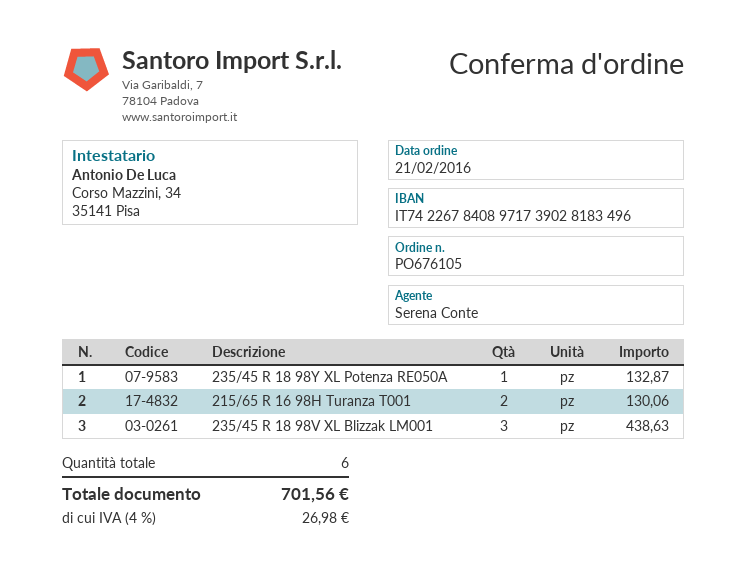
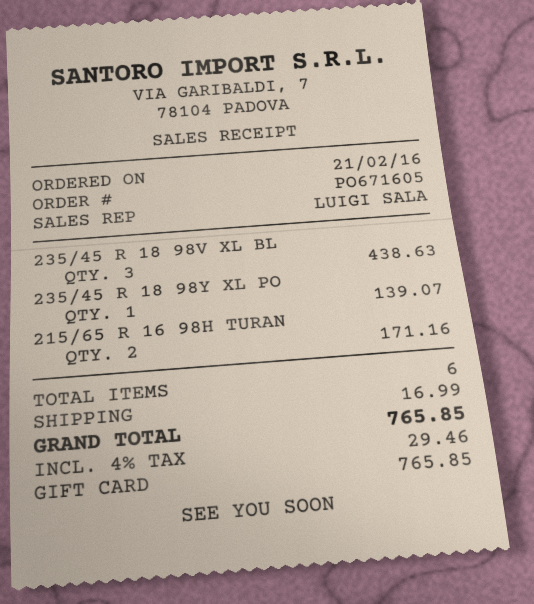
order number: PO676105 -> PO671605
sales rep: Serena Conte -> LUIGI SALA
235/45 R 18 98Y XL Potenza RE050A: 1 for 132.87 -> 1 for 139.07
215/65 R 16 98H Turanza T001: 2 for 130.06 -> 2 for 171.16
shipping: none -> 16.99
tax: 4% = 26.98 -> 4% = 29.46
total: 701.56 -> 765.85

